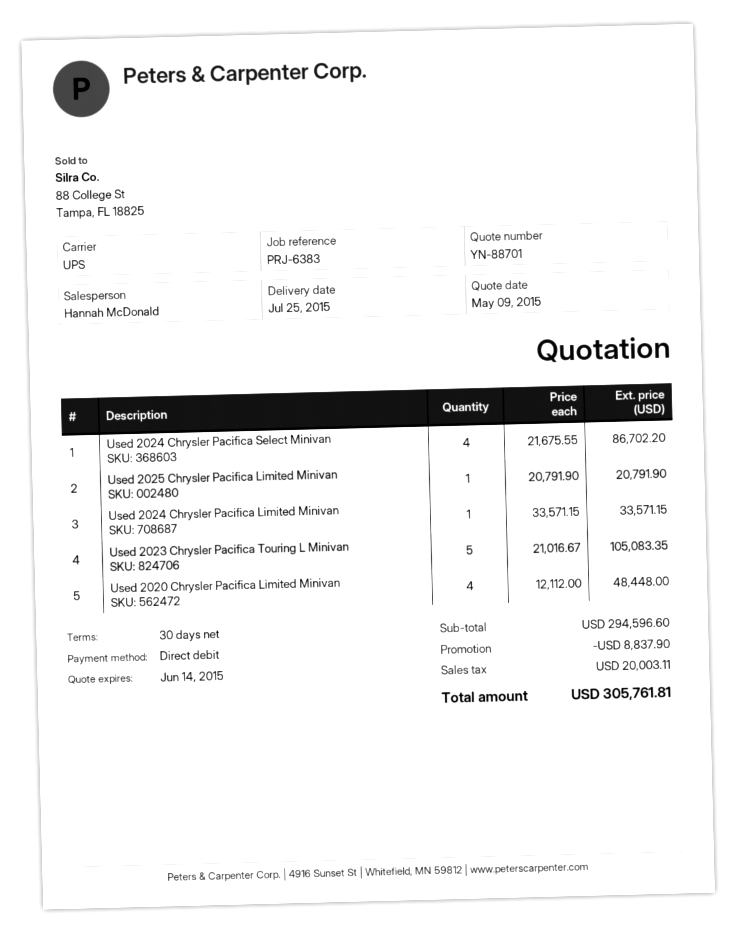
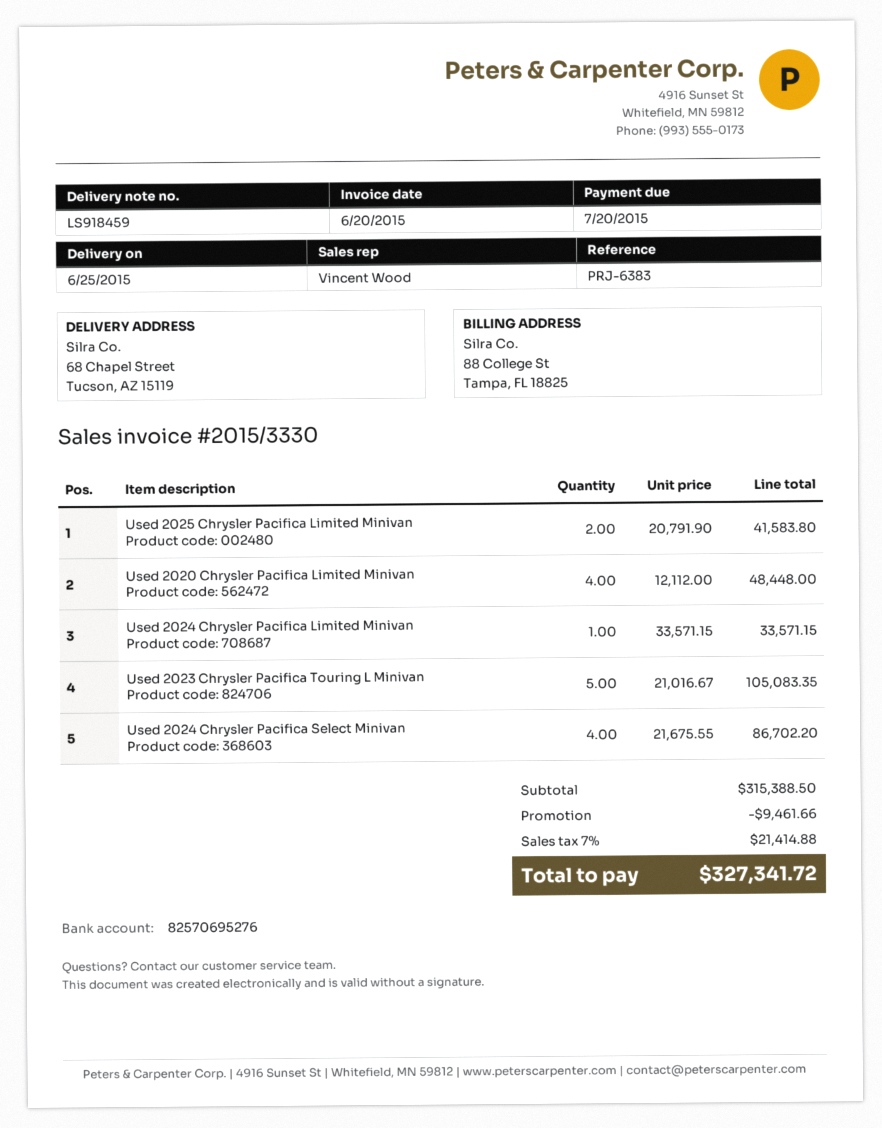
delivery date: 2015-07-25 -> 2015-06-25
sales rep: Hannah McDonald -> Vincent Wood
Used 2025 Chrysler Pacifica Limited Minivan: 1 x 20791.90 = 20791.90 -> 2 x 20791.90 = 41583.80
subtotal: 294596.60 -> 315388.50
discount: 8837.90 -> 9461.66
tax: 20003.11 -> 21414.88
total: 305761.81 -> 327341.72

